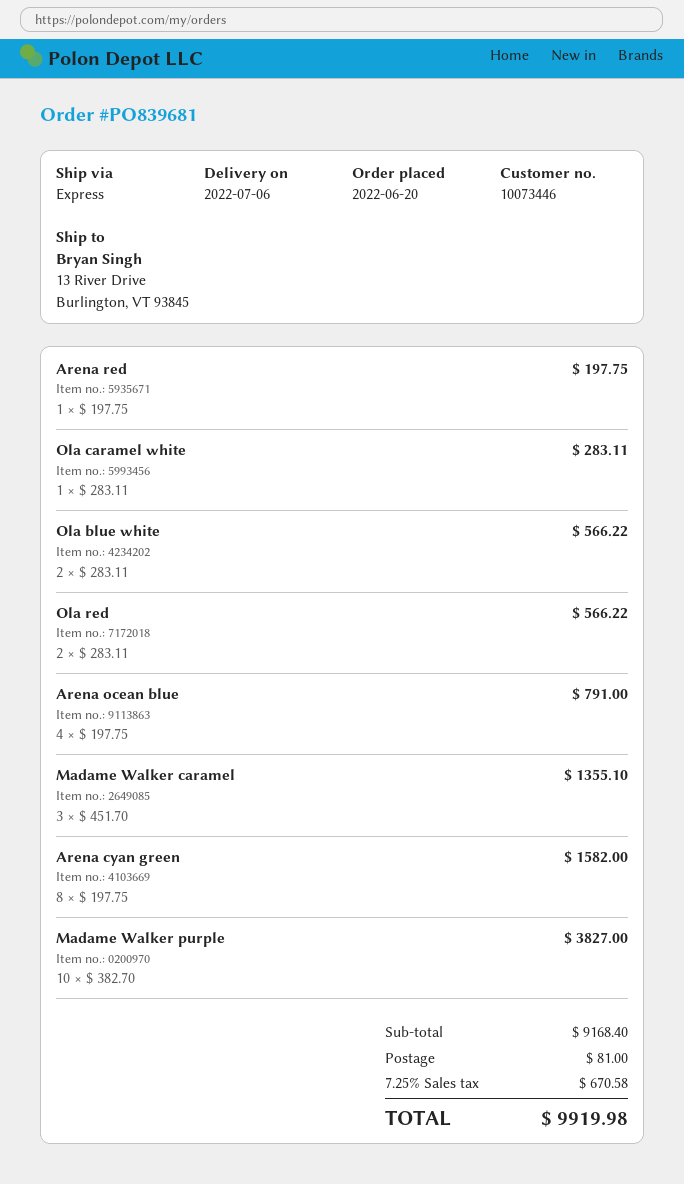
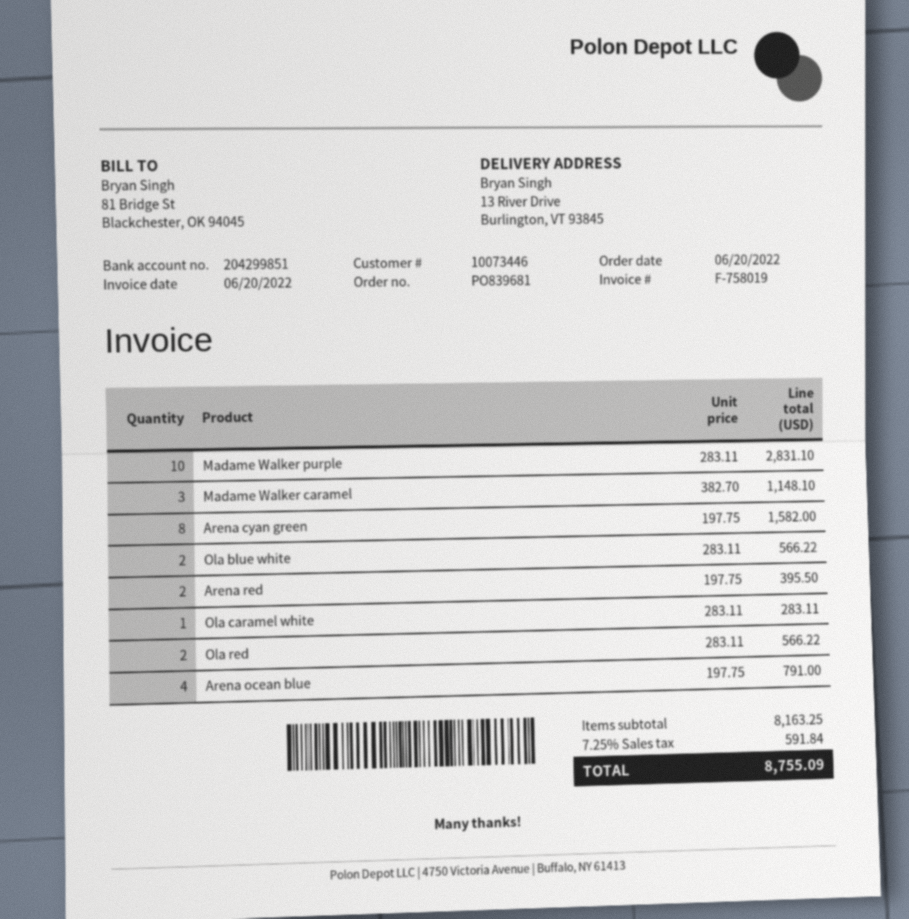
Arena red: 1 x 197.75 = 197.75 -> 2 x 197.75 = 395.50
Madame Walker caramel: 3 x 451.70 = 1355.10 -> 3 x 382.70 = 1148.10
Madame Walker purple: 10 x 382.70 = 3827.00 -> 10 x 283.11 = 2831.10
subtotal: 9168.40 -> 8163.25
shipping: 81.00 -> none
tax: 7.25% = 670.58 -> 7.25% = 591.84
total: 9919.98 -> 8755.09

